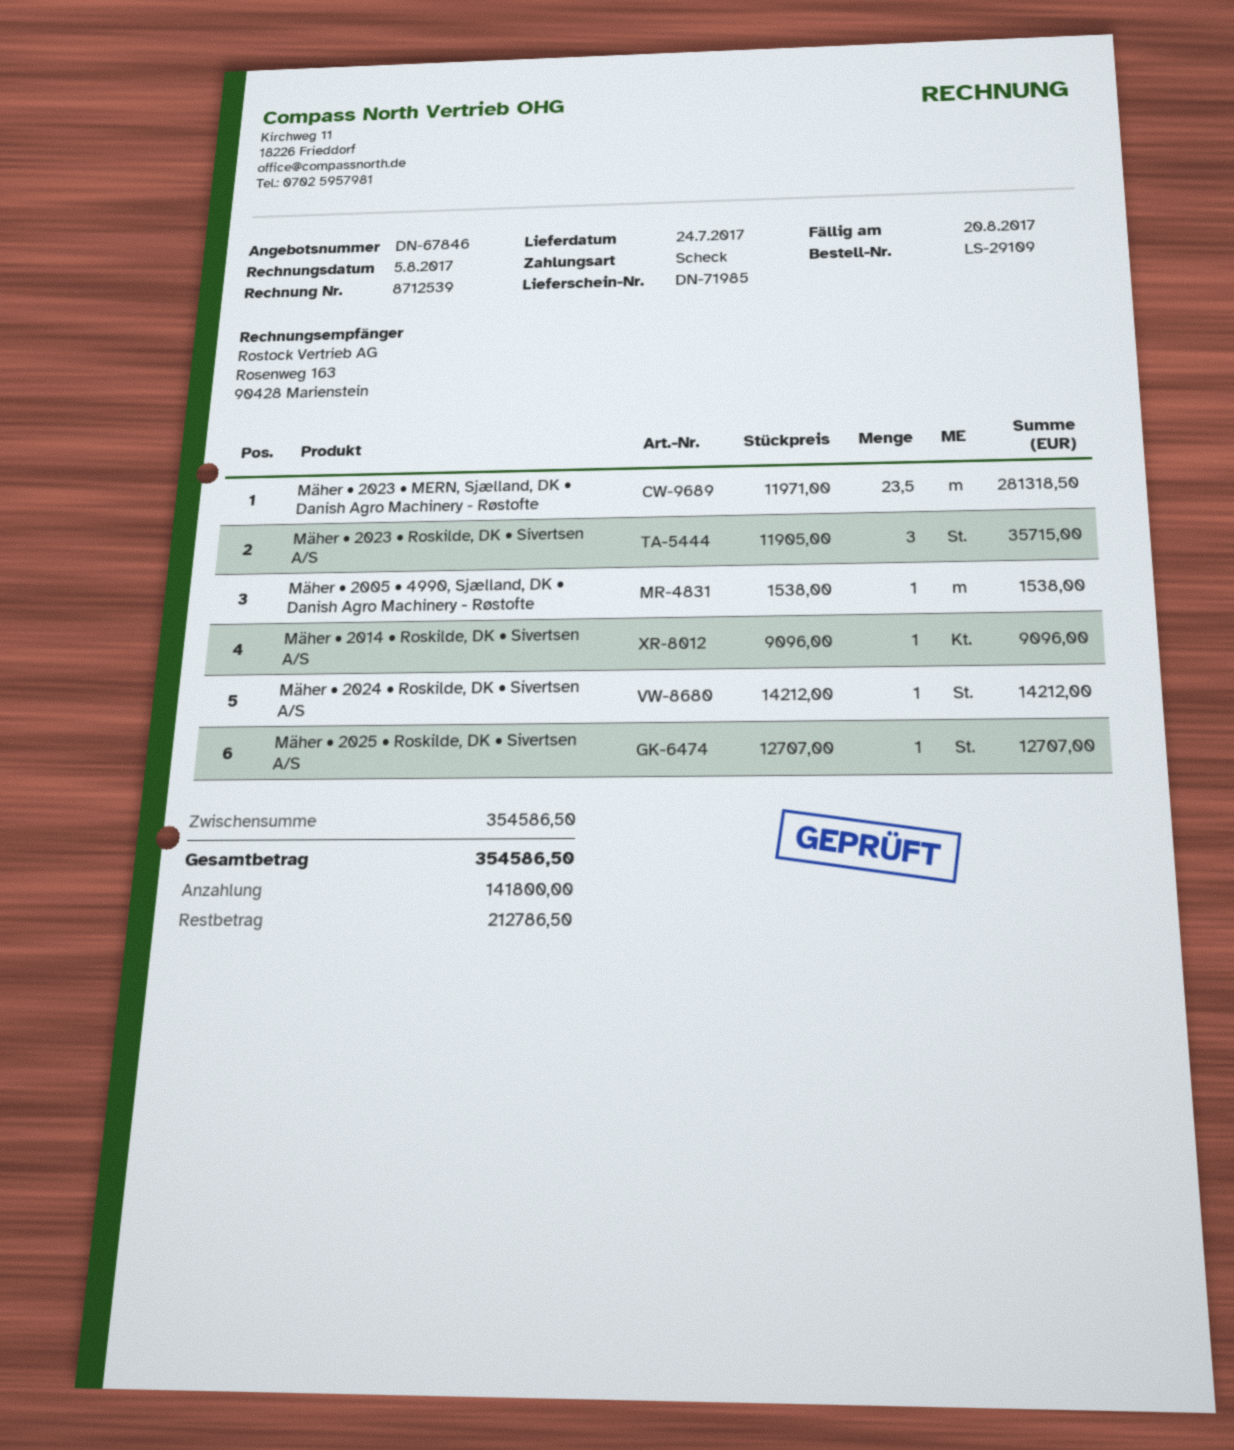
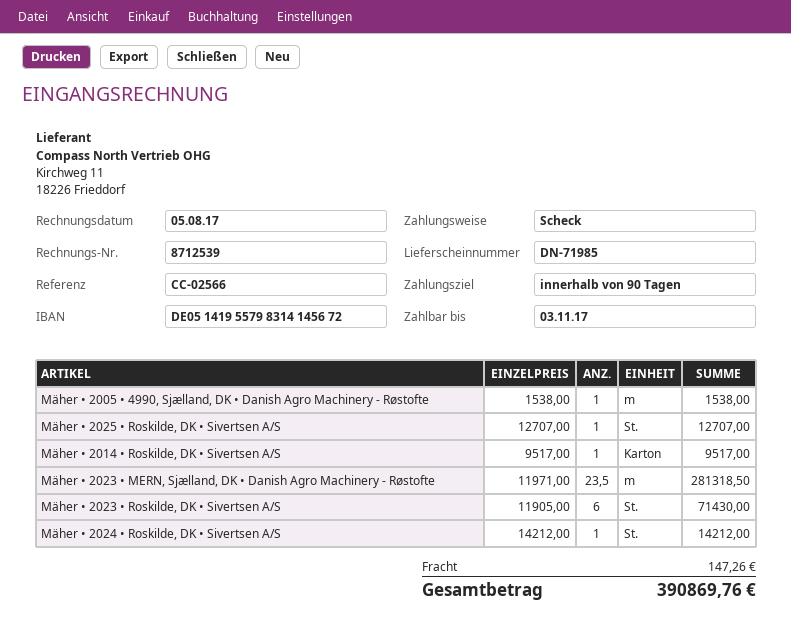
due date: 2017-08-20 -> 2017-11-03
Mäher • 2023 • Roskilde, DK • Sivertsen A/S: 3 x 11905.00 = 35715.00 -> 6 x 11905.00 = 71430.00
Mäher • 2014 • Roskilde, DK • Sivertsen A/S: 1 x 9096.00 = 9096.00 -> 1 x 9517.00 = 9517.00
shipping: none -> 147.26
total: 354586.50 -> 390869.76

